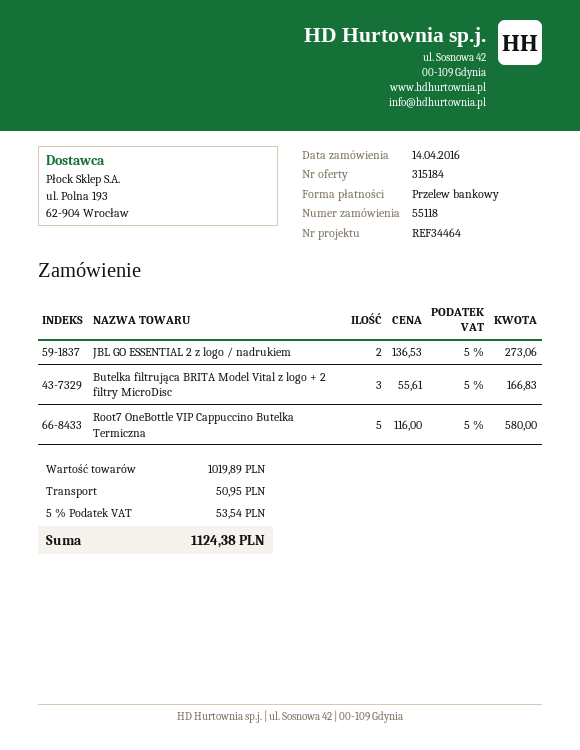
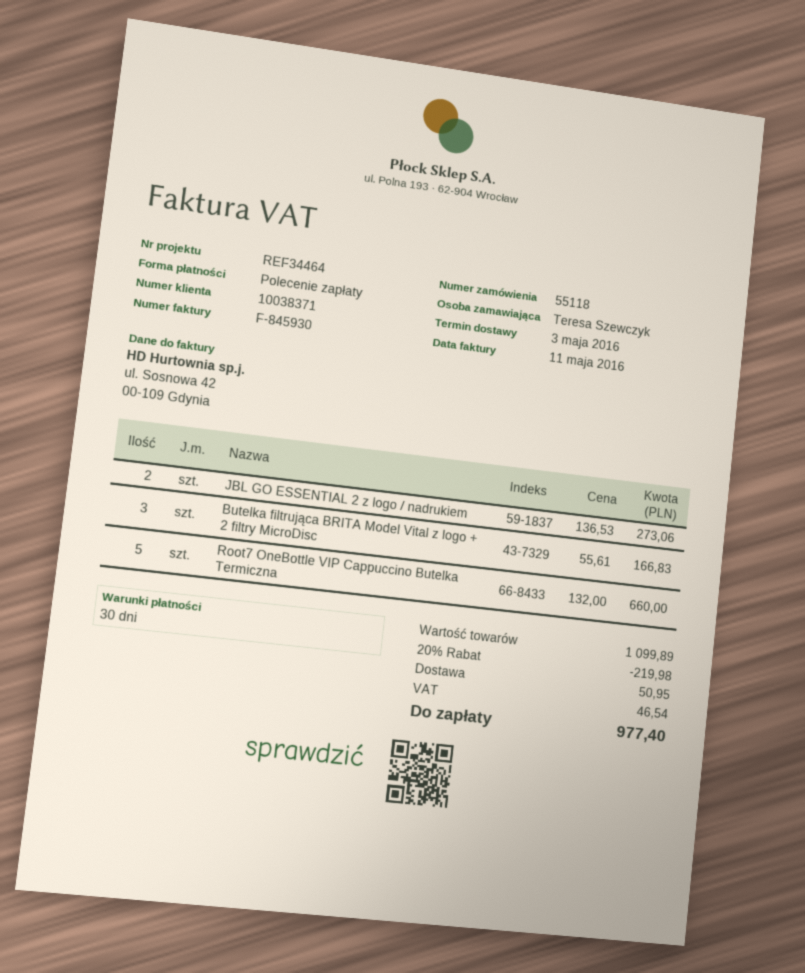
payment method: bank transfer -> direct debit
Root7 OneBottle VIP Cappuccino Butelka Termiczna: 5 x 116.00 = 580.00 -> 5 x 132.00 = 660.00
subtotal: 1019.89 -> 1099.89
discount: none -> 20% = 219.98
tax: 53.54 -> 46.54
total: 1124.38 -> 977.40

